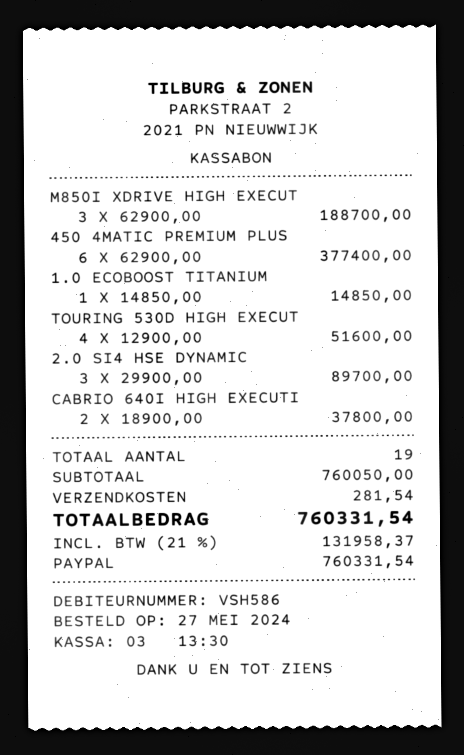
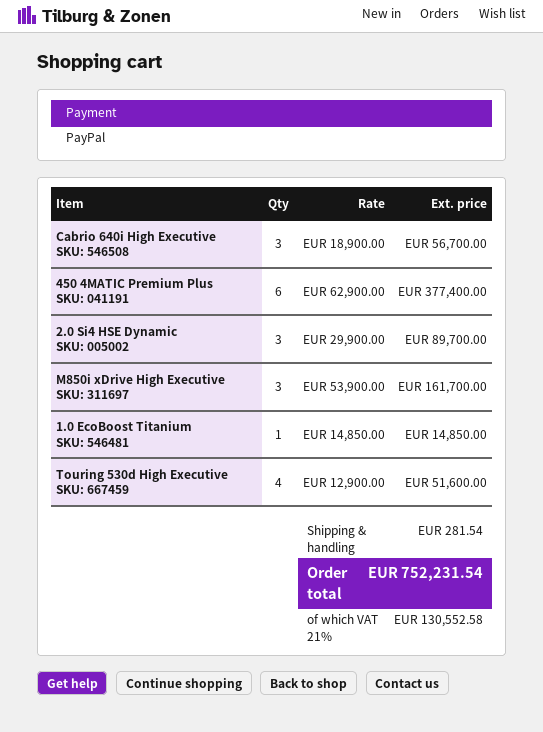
M850I XDRIVE HIGH EXECUT: 3 x 62900.00 = 188700.00 -> 3 x 53900.00 = 161700.00
CABRIO 640I HIGH EXECUTI: 2 x 18900.00 = 37800.00 -> 3 x 18900.00 = 56700.00
tax: 21% = 131958.37 -> 21% = 130552.58
total: 760331.54 -> 752231.54

